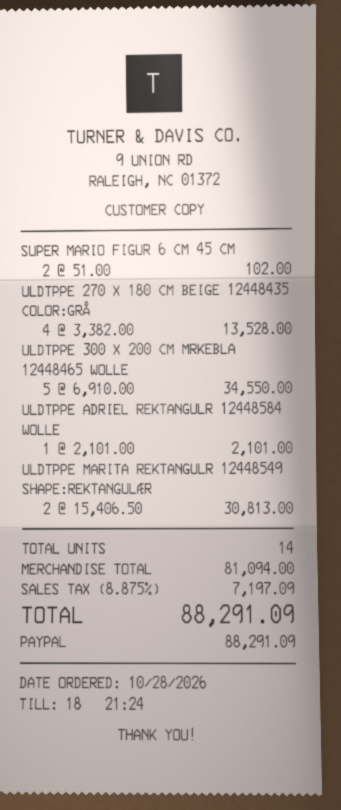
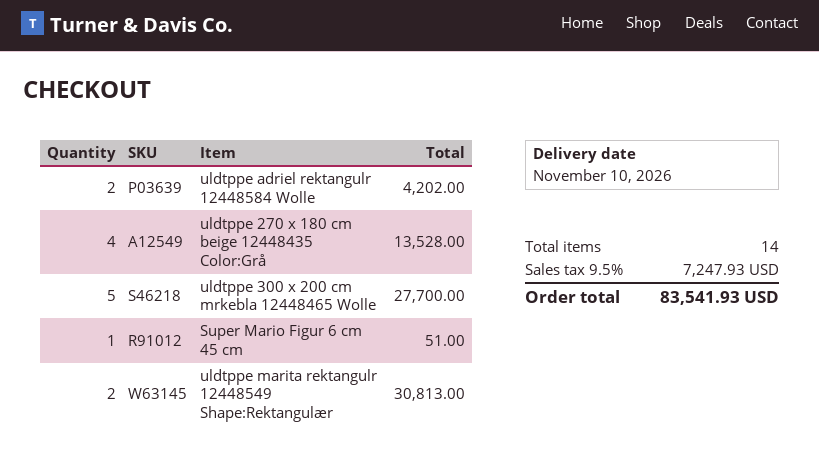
SUPER MARIO FIGUR 6 CM 45 CM: 2 for 102.00 -> 1 for 51.00
ULDTPPE 300 X 200 CM MRKEBLA 12448465 WOLLE: 5 for 34550.00 -> 5 for 27700.00
ULDTPPE ADRIEL REKTANGULR 12448584 WOLLE: 1 for 2101.00 -> 2 for 4202.00
tax: 8.875% = 7197.09 -> 9.5% = 7247.93
total: 88291.09 -> 83541.93

